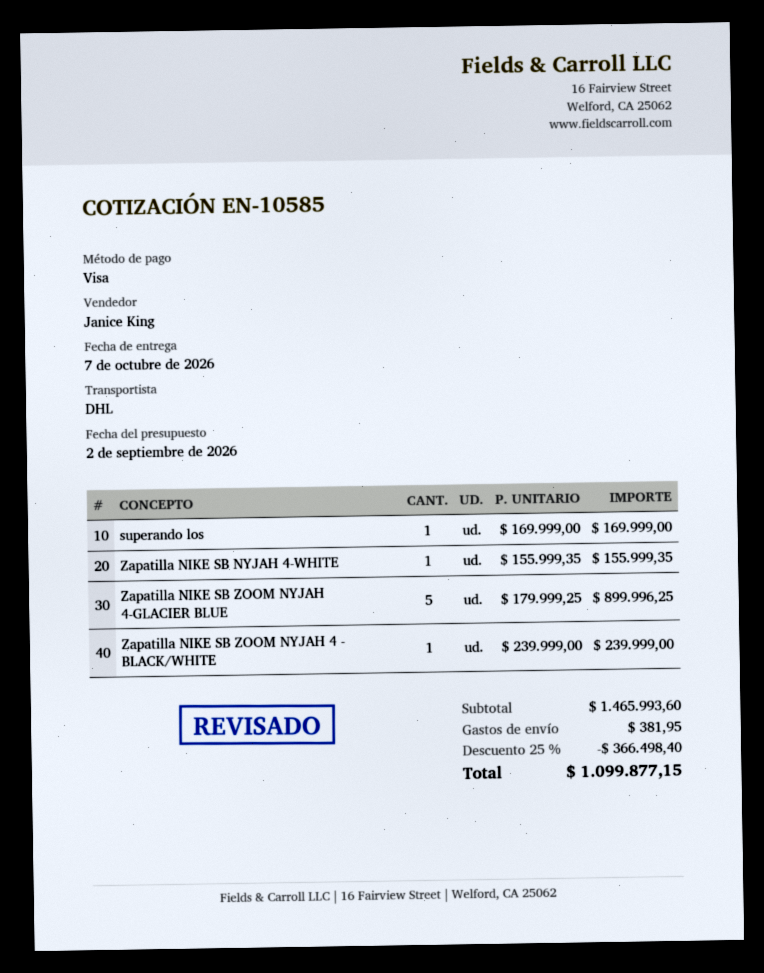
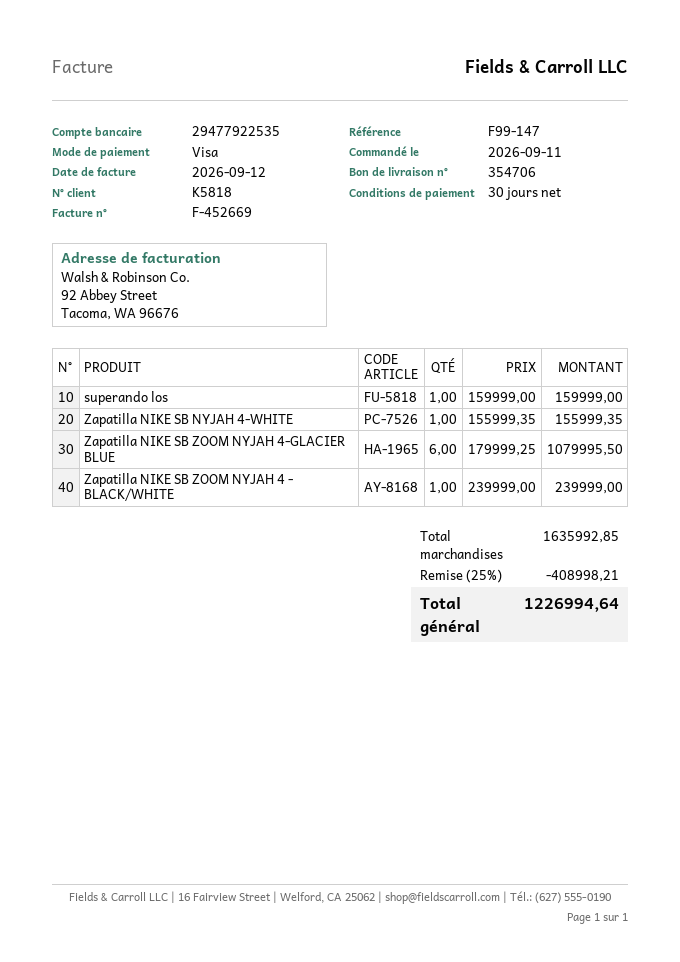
superando los: 1 x 169999.00 = 169999.00 -> 1 x 159999.00 = 159999.00
Zapatilla NIKE SB ZOOM NYJAH 4-GLACIER BLUE: 5 x 179999.25 = 899996.25 -> 6 x 179999.25 = 1079995.50
subtotal: 1465993.60 -> 1635992.85
discount: 25% = 366498.40 -> 25% = 408998.21
shipping: 381.95 -> none
total: 1099877.15 -> 1226994.64

